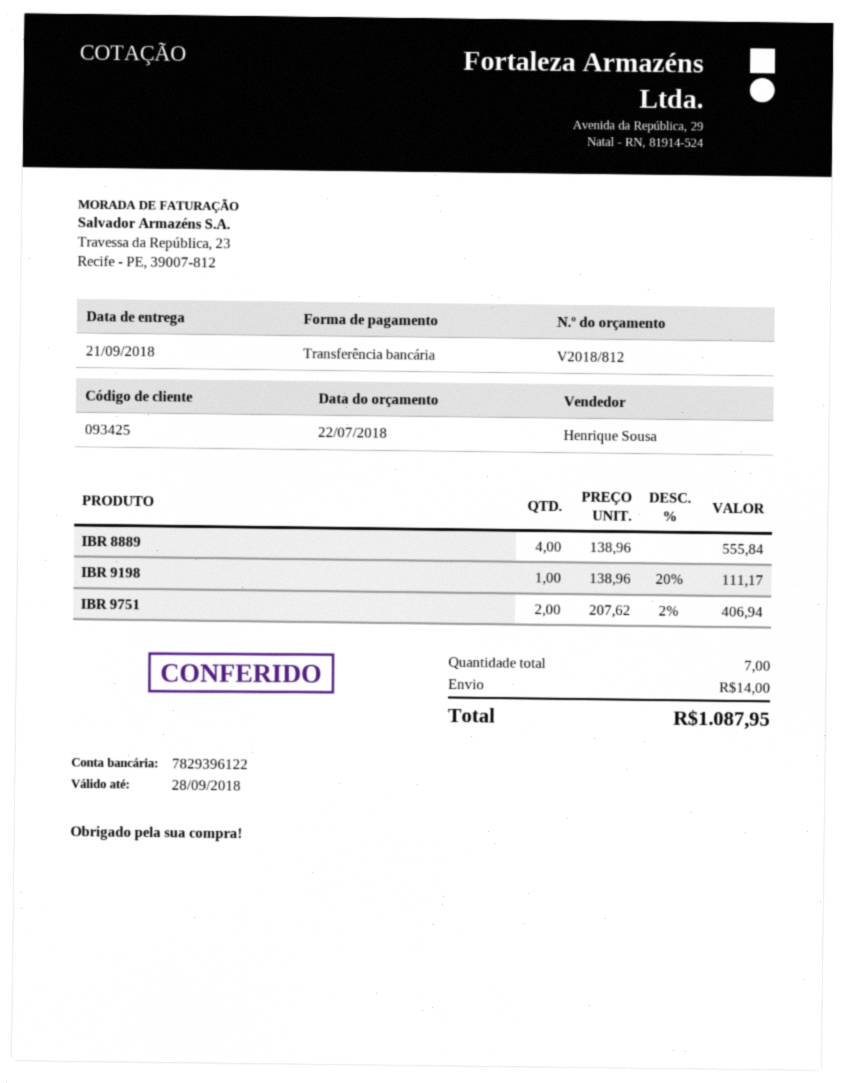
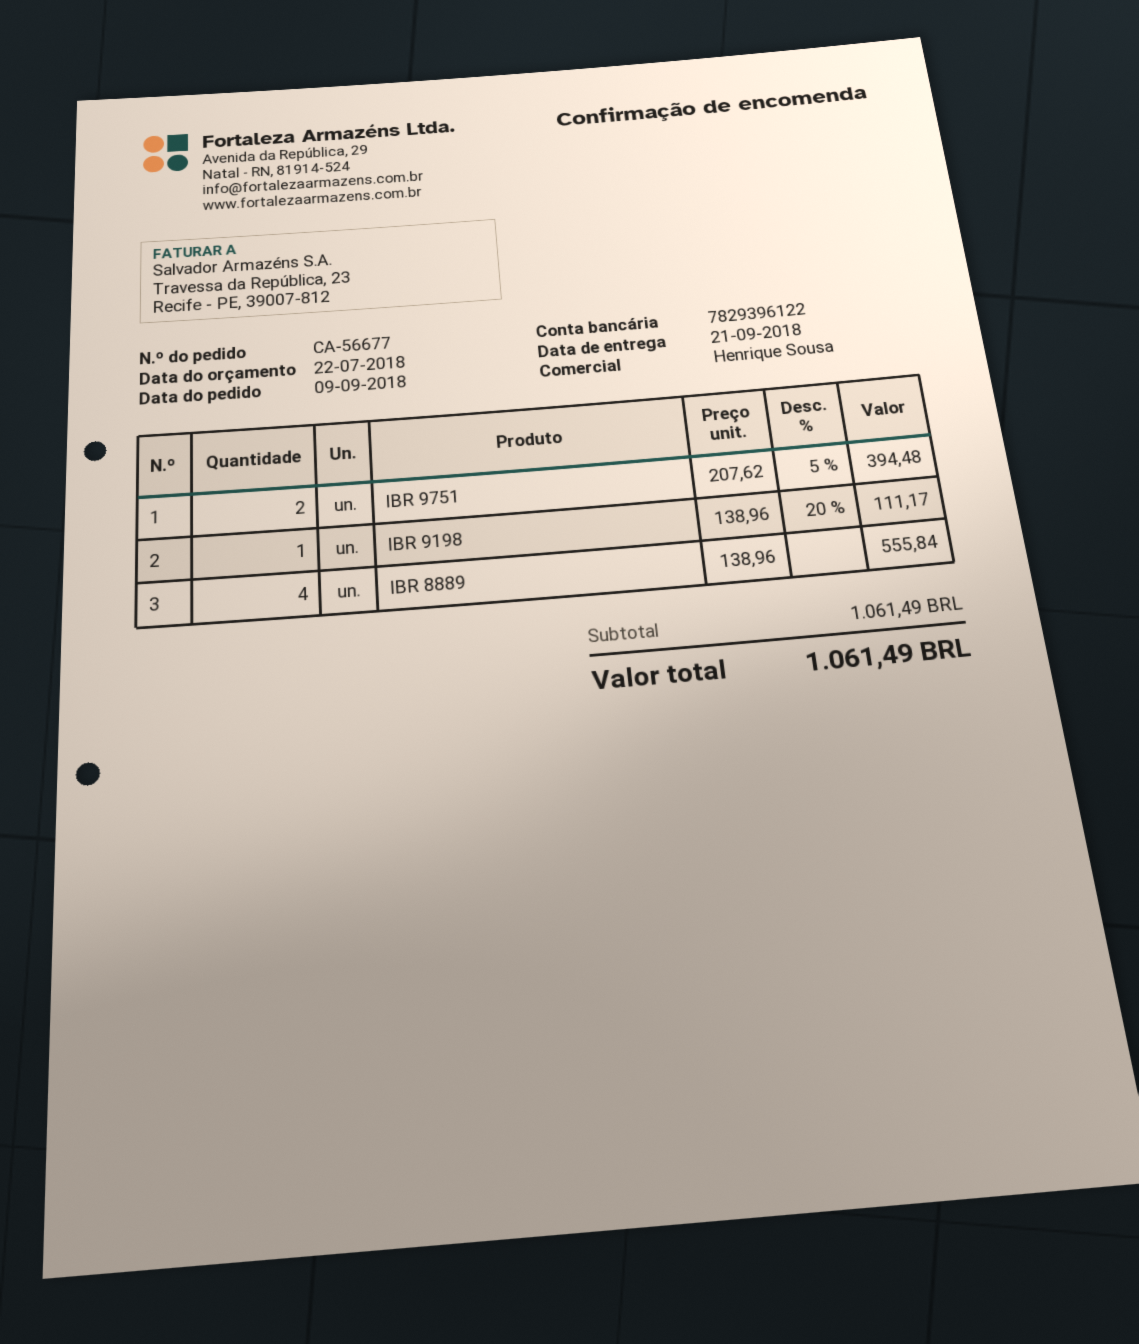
IBR 9751: 2 x 207.62 - 2% = 406.94 -> 2 x 207.62 - 5% = 394.48
shipping: 14.00 -> none
total: 1087.95 -> 1061.49

